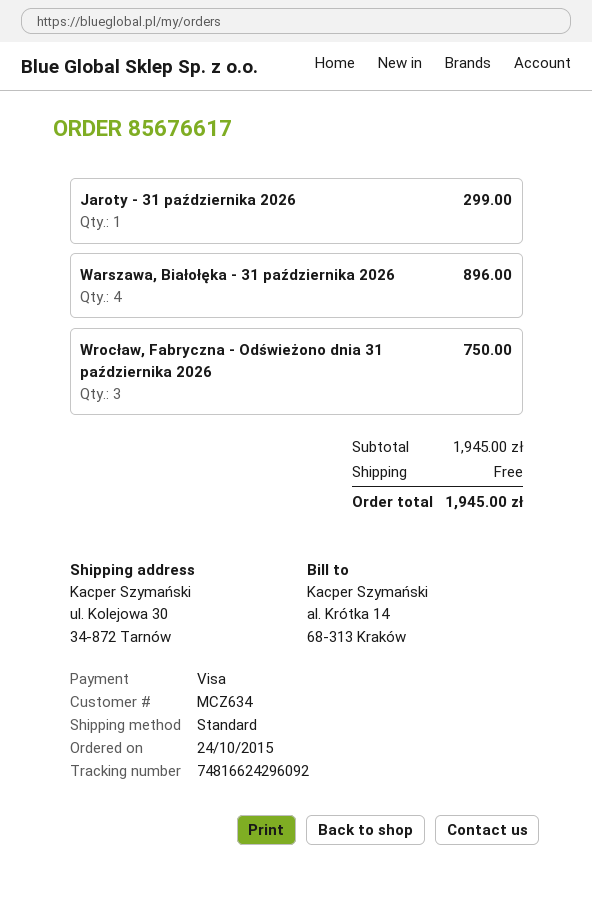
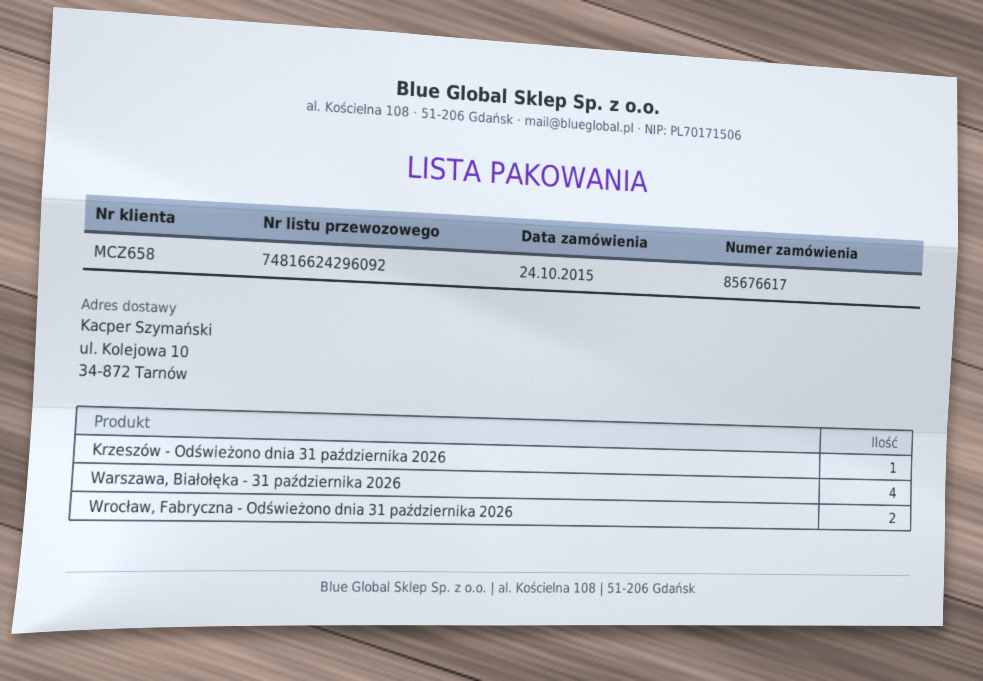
customer number: MCZ634 -> MCZ658
ship to: ul. Kolejowa 30, 34-872 Tarnów -> ul. Kolejowa 10, 34-872 Tarnów
Jaroty - 31 października 2026: 1 -> none
Wrocław, Fabryczna - Odświeżono dnia 31 października 2026: 3 -> 2
Krzeszów - Odświeżono dnia 31 października 2026: none -> 1

